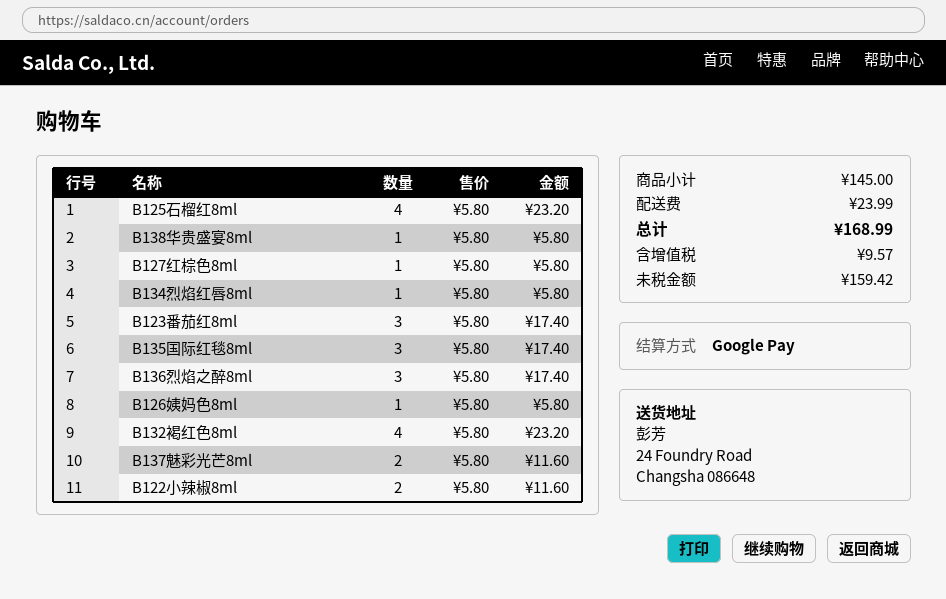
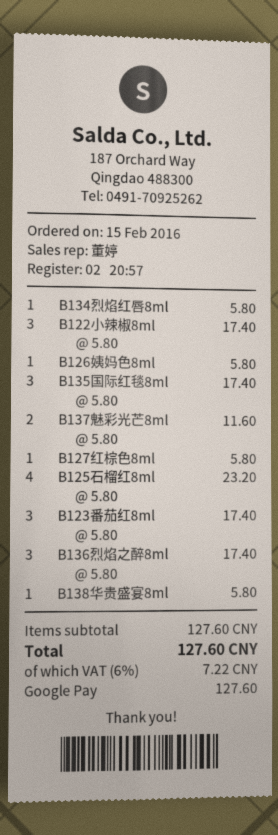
B132褐红色8ml: 4 x 5.80 = 23.20 -> none
B122小辣椒8ml: 2 x 5.80 = 11.60 -> 3 x 5.80 = 17.40
subtotal: 145.00 -> 127.60
shipping: 23.99 -> none
tax: 9.57 -> 7.22
total: 168.99 -> 127.60

